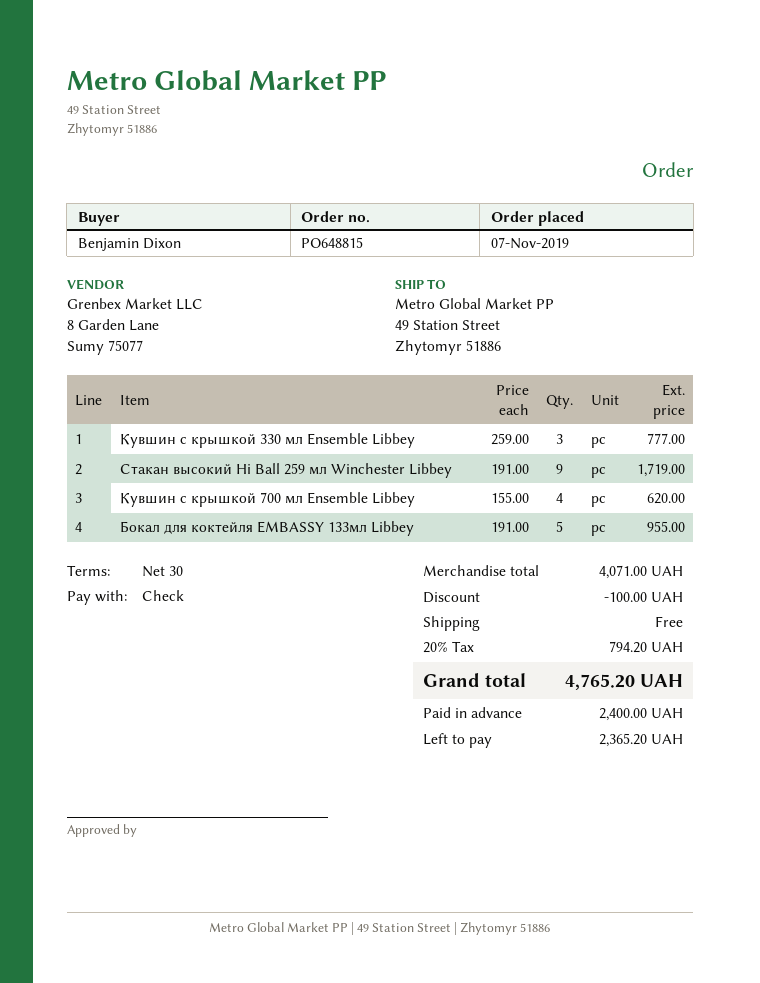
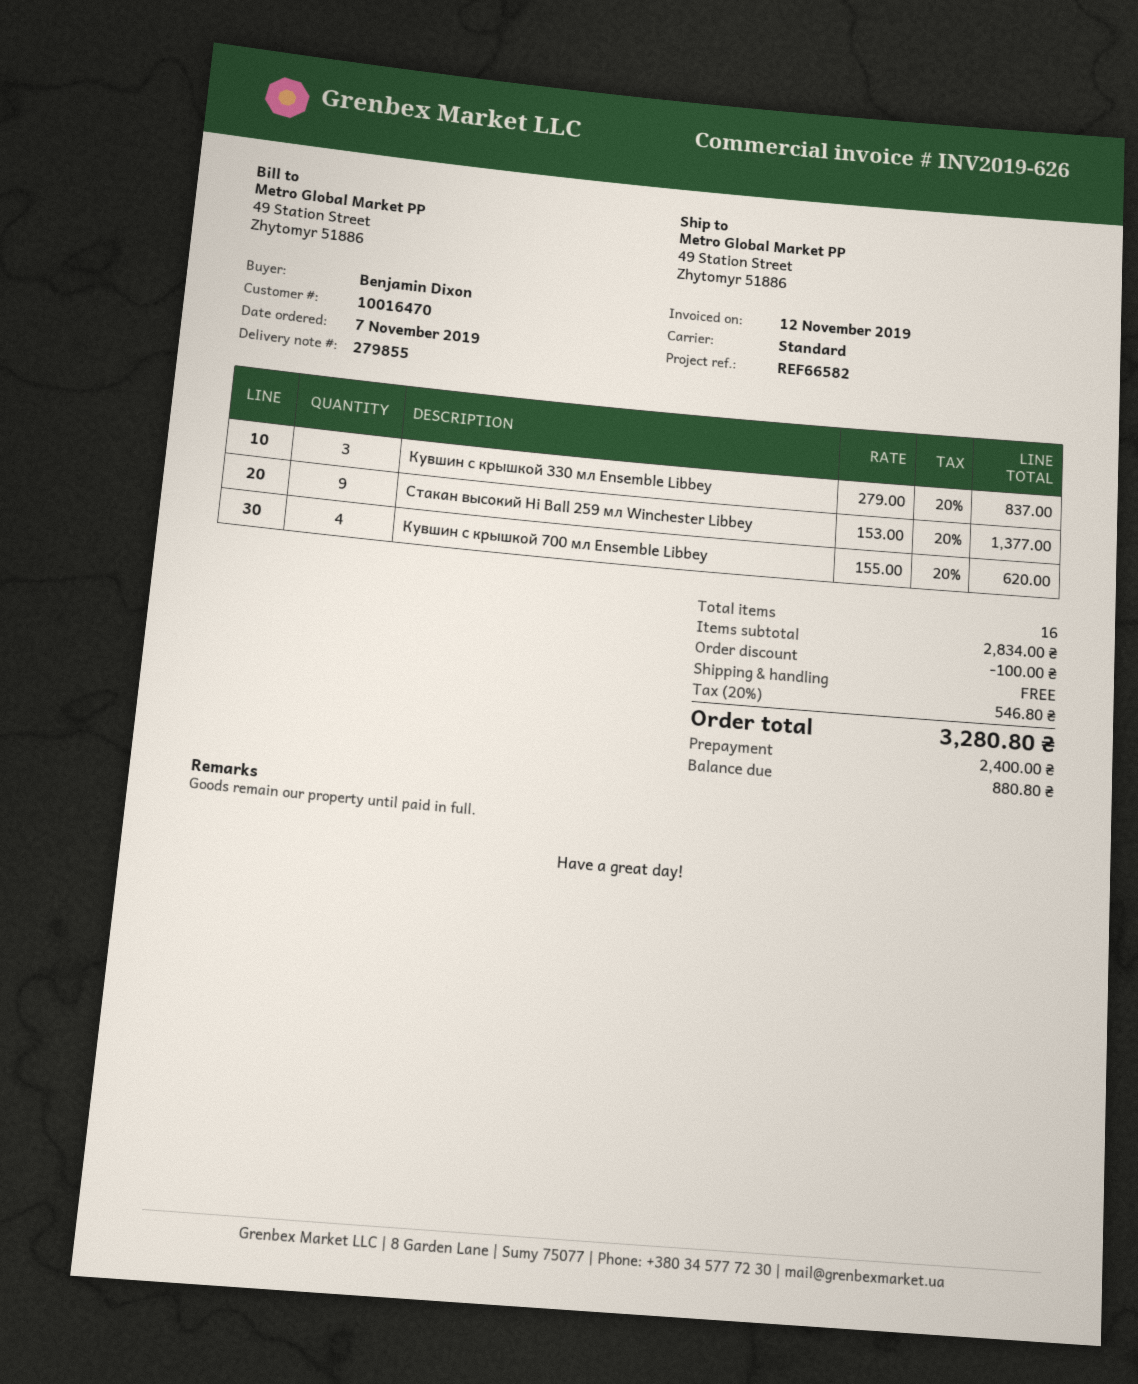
Кувшин с крышкой 330 мл Ensemble Libbey: 3 x 259.00 = 777.00 -> 3 x 279.00 = 837.00
Стакан высокий Hi Ball 259 мл Winchester Libbey: 9 x 191.00 = 1719.00 -> 9 x 153.00 = 1377.00
Бокал для коктейля EMBASSY 133мл Libbey: 5 x 191.00 = 955.00 -> none
subtotal: 4071.00 -> 2834.00
tax: 20% = 794.20 -> 20% = 546.80
total: 4765.20 -> 3280.80
balance: 2365.20 -> 880.80

